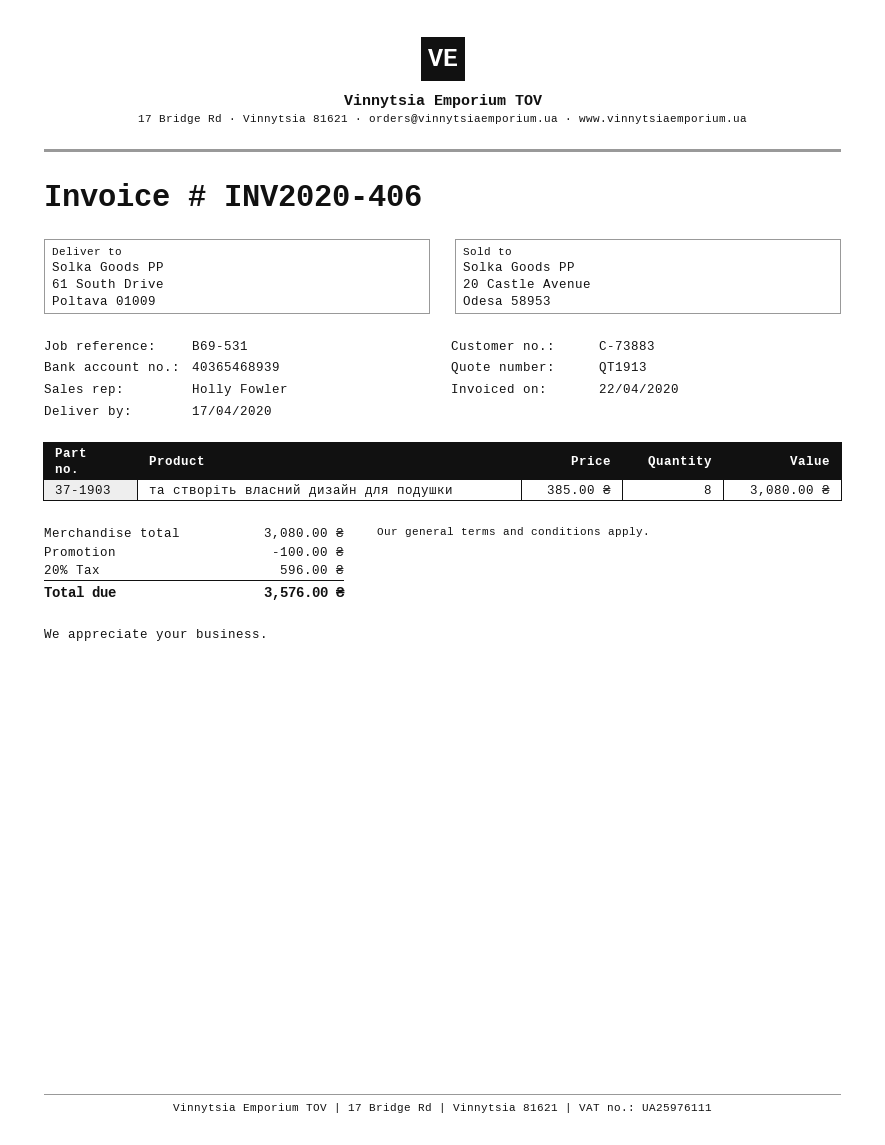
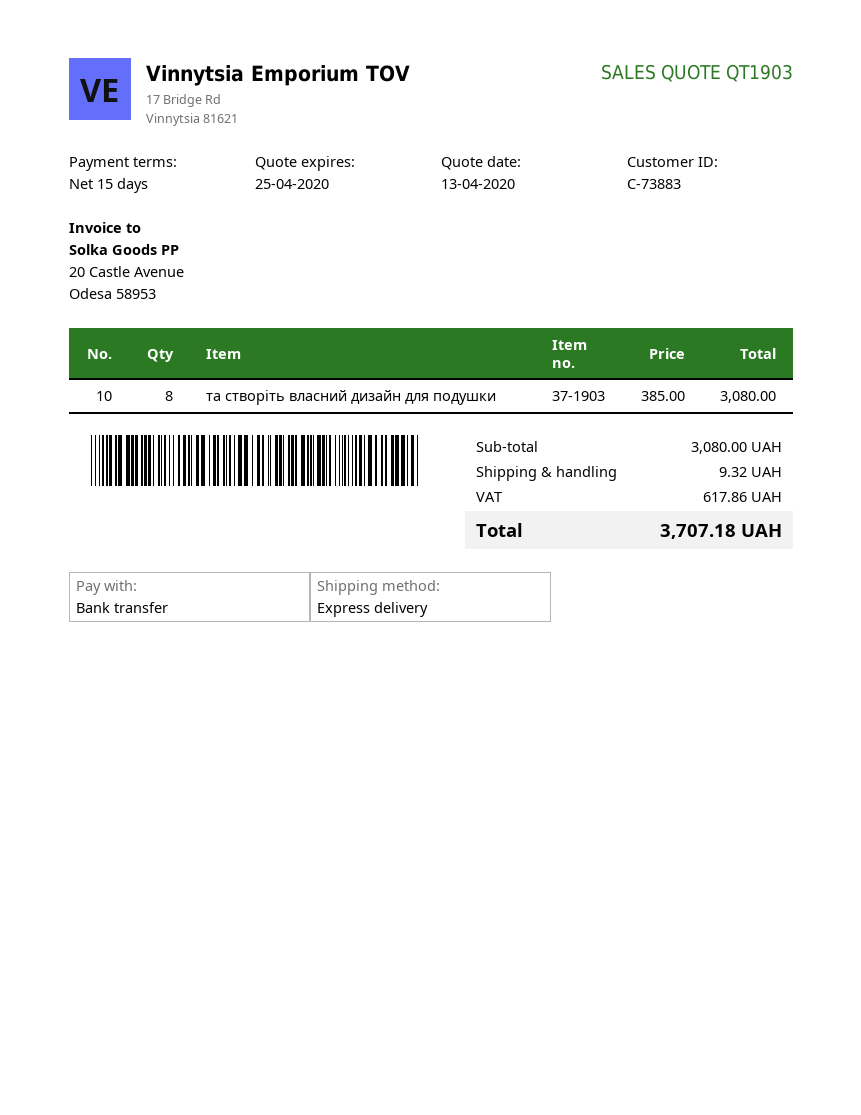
quote number: QT1913 -> QT1903
discount: 100.00 -> none
shipping: none -> 9.32
tax: 596.00 -> 617.86
total: 3576.00 -> 3707.18

